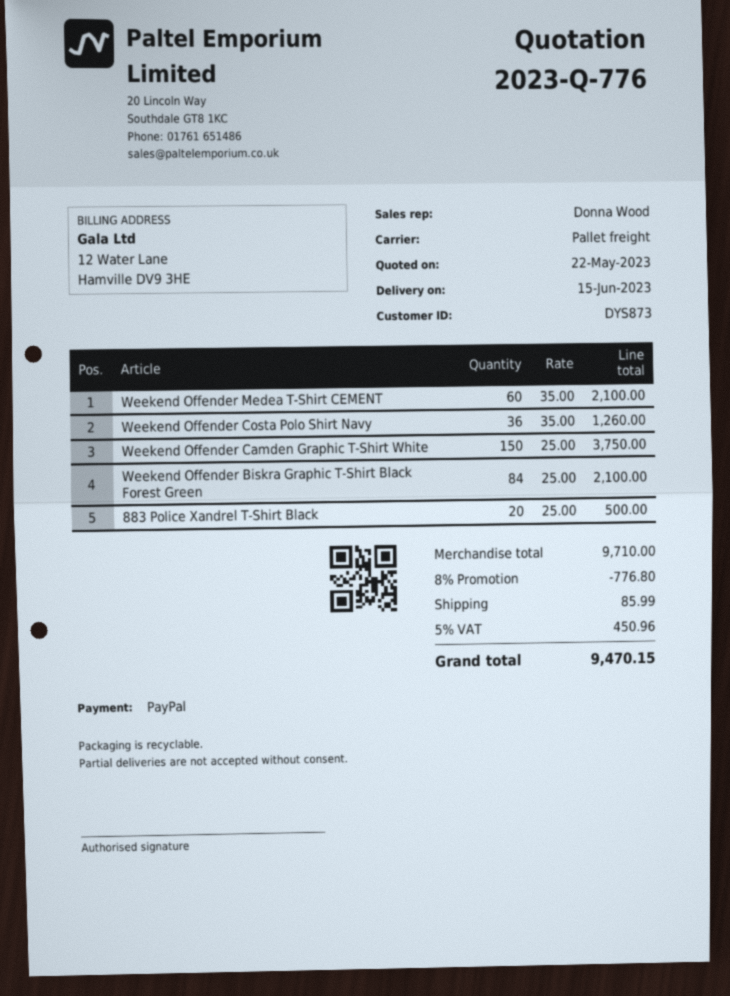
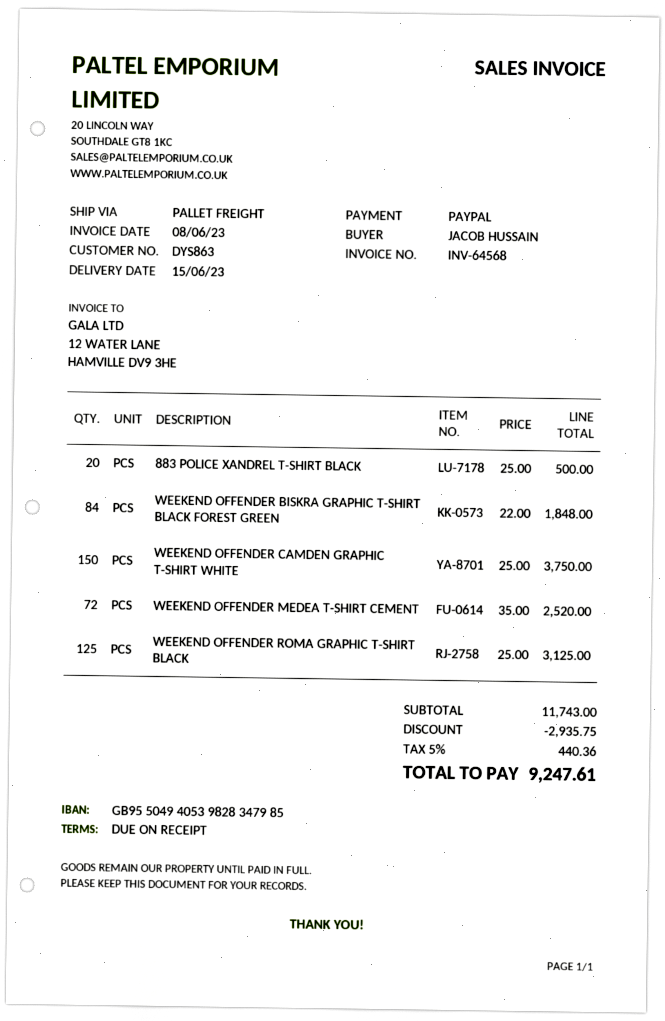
customer number: DYS873 -> DYS863
Weekend Offender Medea T-Shirt CEMENT: 60 x 35.00 = 2100.00 -> 72 x 35.00 = 2520.00
Weekend Offender Costa Polo Shirt Navy: 36 x 35.00 = 1260.00 -> none
Weekend Offender Biskra Graphic T-Shirt Black Forest Green: 84 x 25.00 = 2100.00 -> 84 x 22.00 = 1848.00
WEEKEND OFFENDER ROMA GRAPHIC T-SHIRT BLACK: none -> 125 x 25.00 = 3125.00
subtotal: 9710.00 -> 11743.00
discount: 776.80 -> 2935.75
shipping: 85.99 -> none
tax: 5% = 450.96 -> 5% = 440.36
total: 9470.15 -> 9247.61

